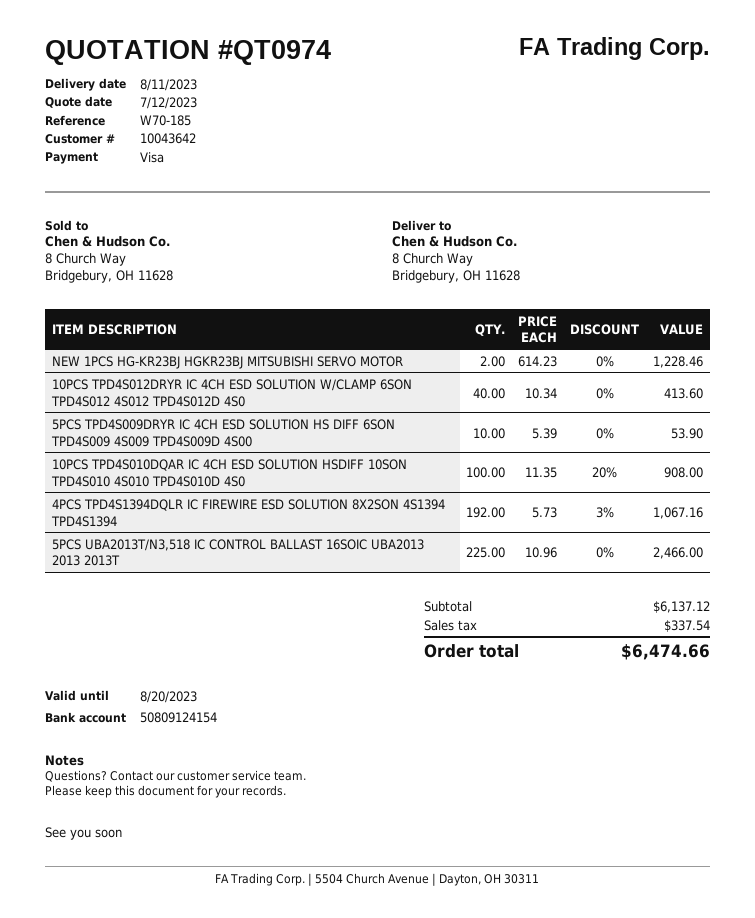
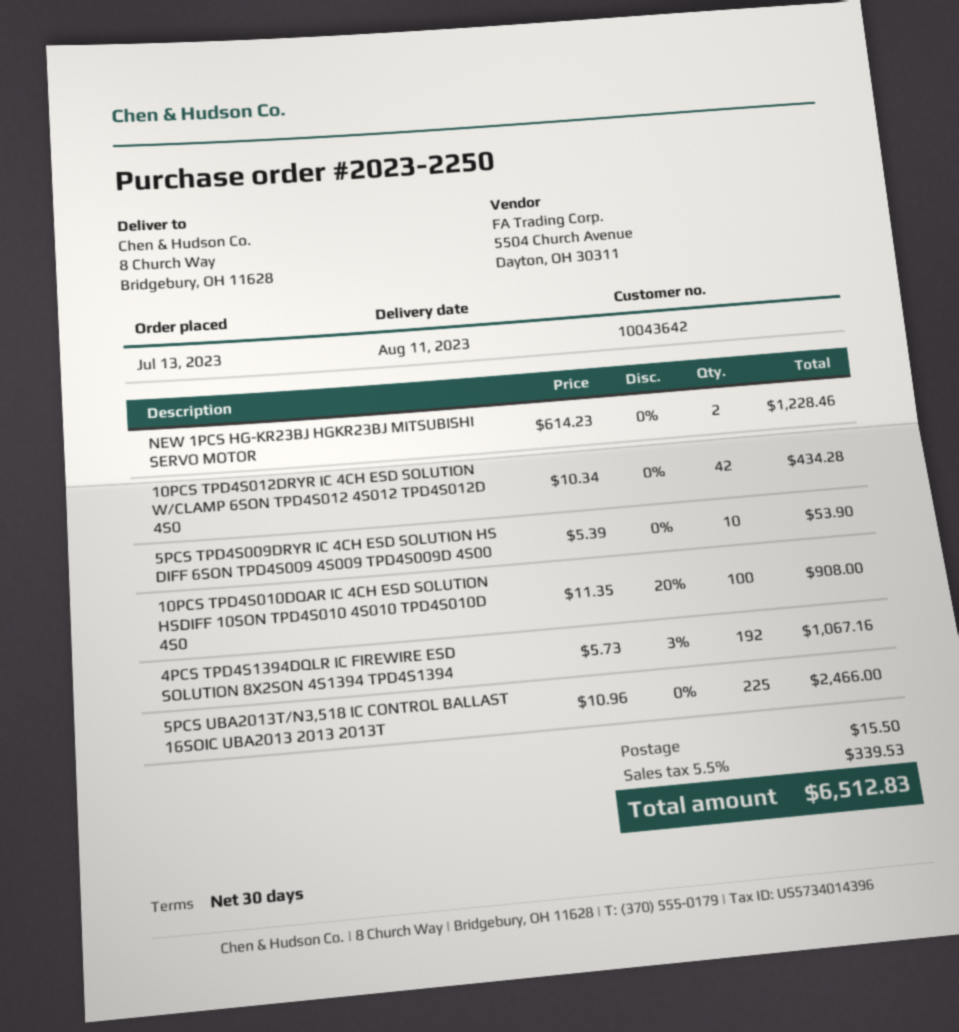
10PCS TPD4S012DRYR IC 4CH ESD SOLUTION W/CLAMP 6SON TPD4S012 4S012 TPD4S012D 4S0: 40 x 10.34 = 413.60 -> 42 x 10.34 = 434.28
shipping: none -> 15.50
tax: 337.54 -> 339.53
total: 6474.66 -> 6512.83

